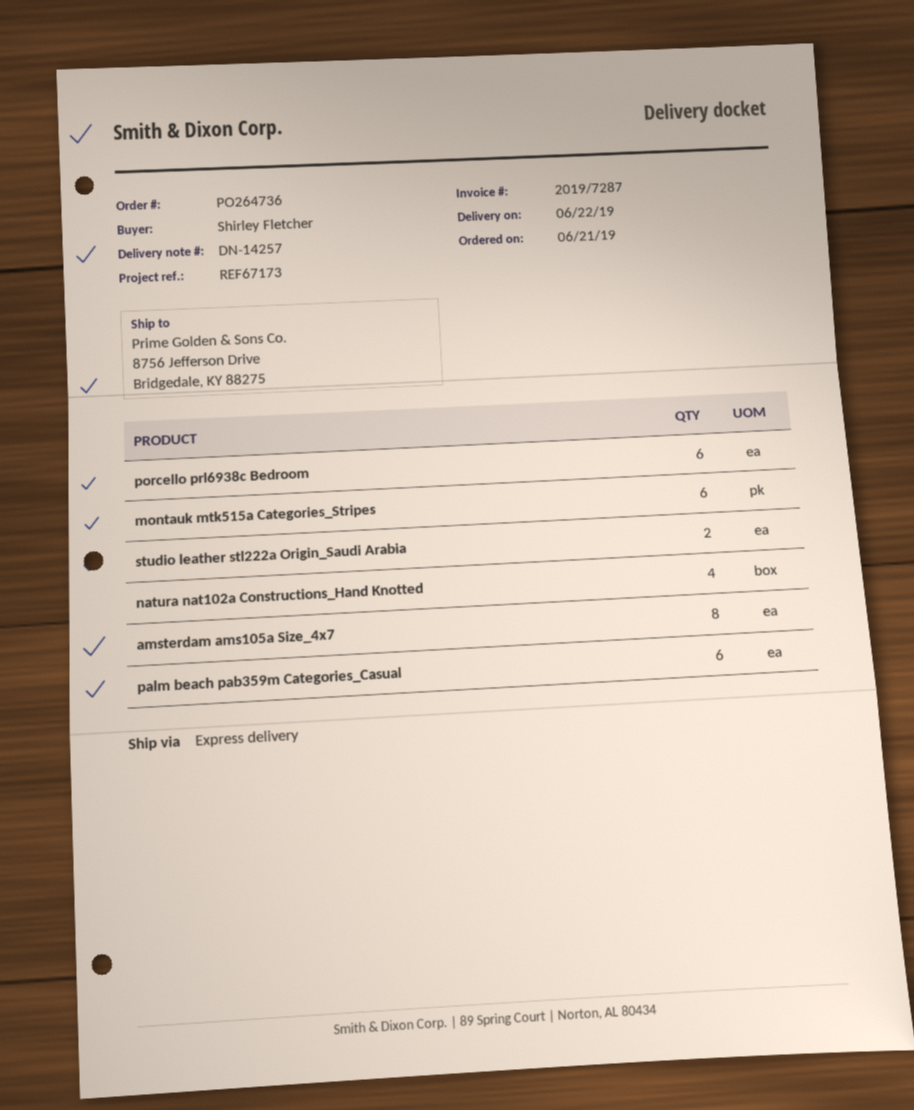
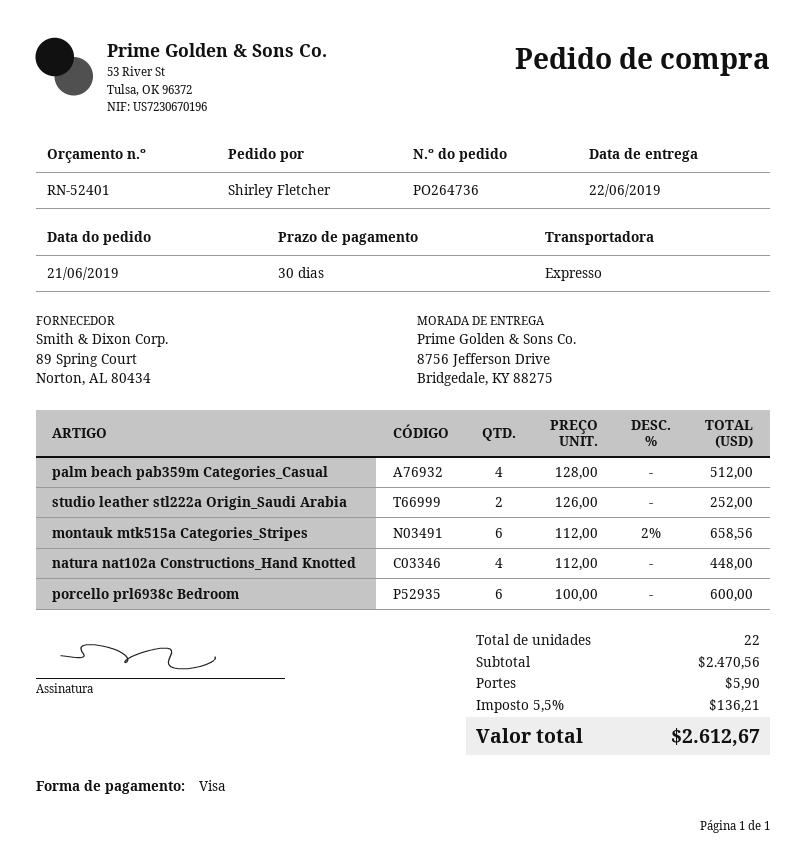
amsterdam ams105a Size_4x7: 8 -> none
palm beach pab359m Categories_Casual: 6 -> 4

